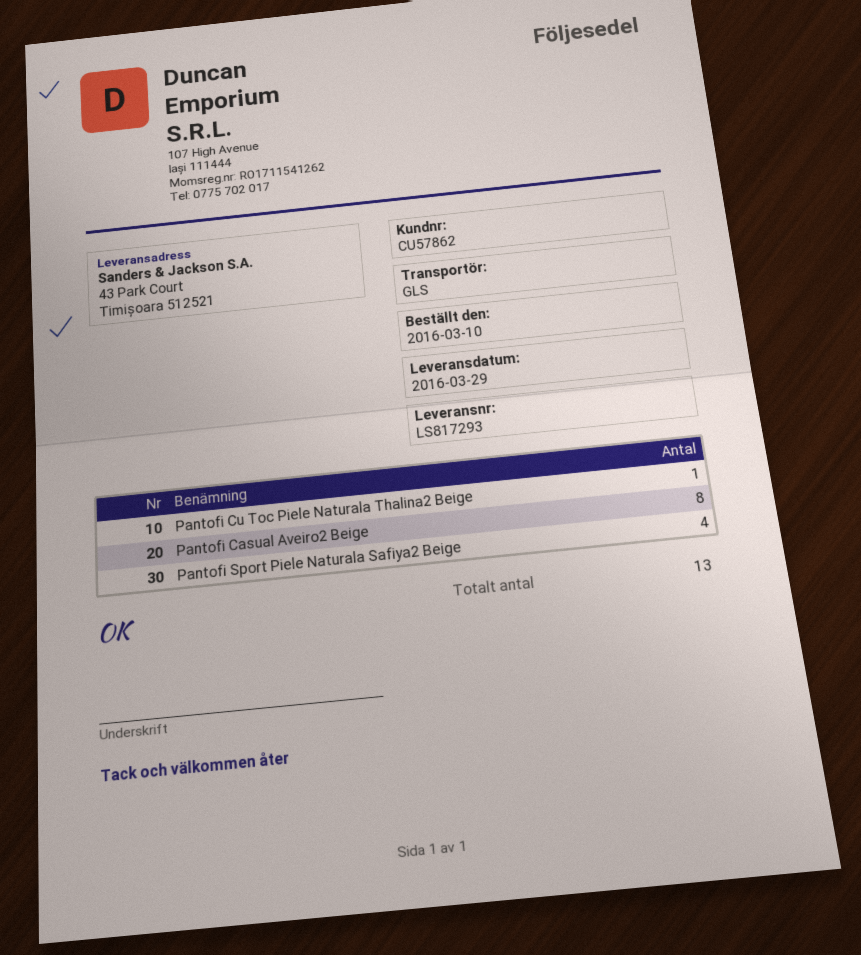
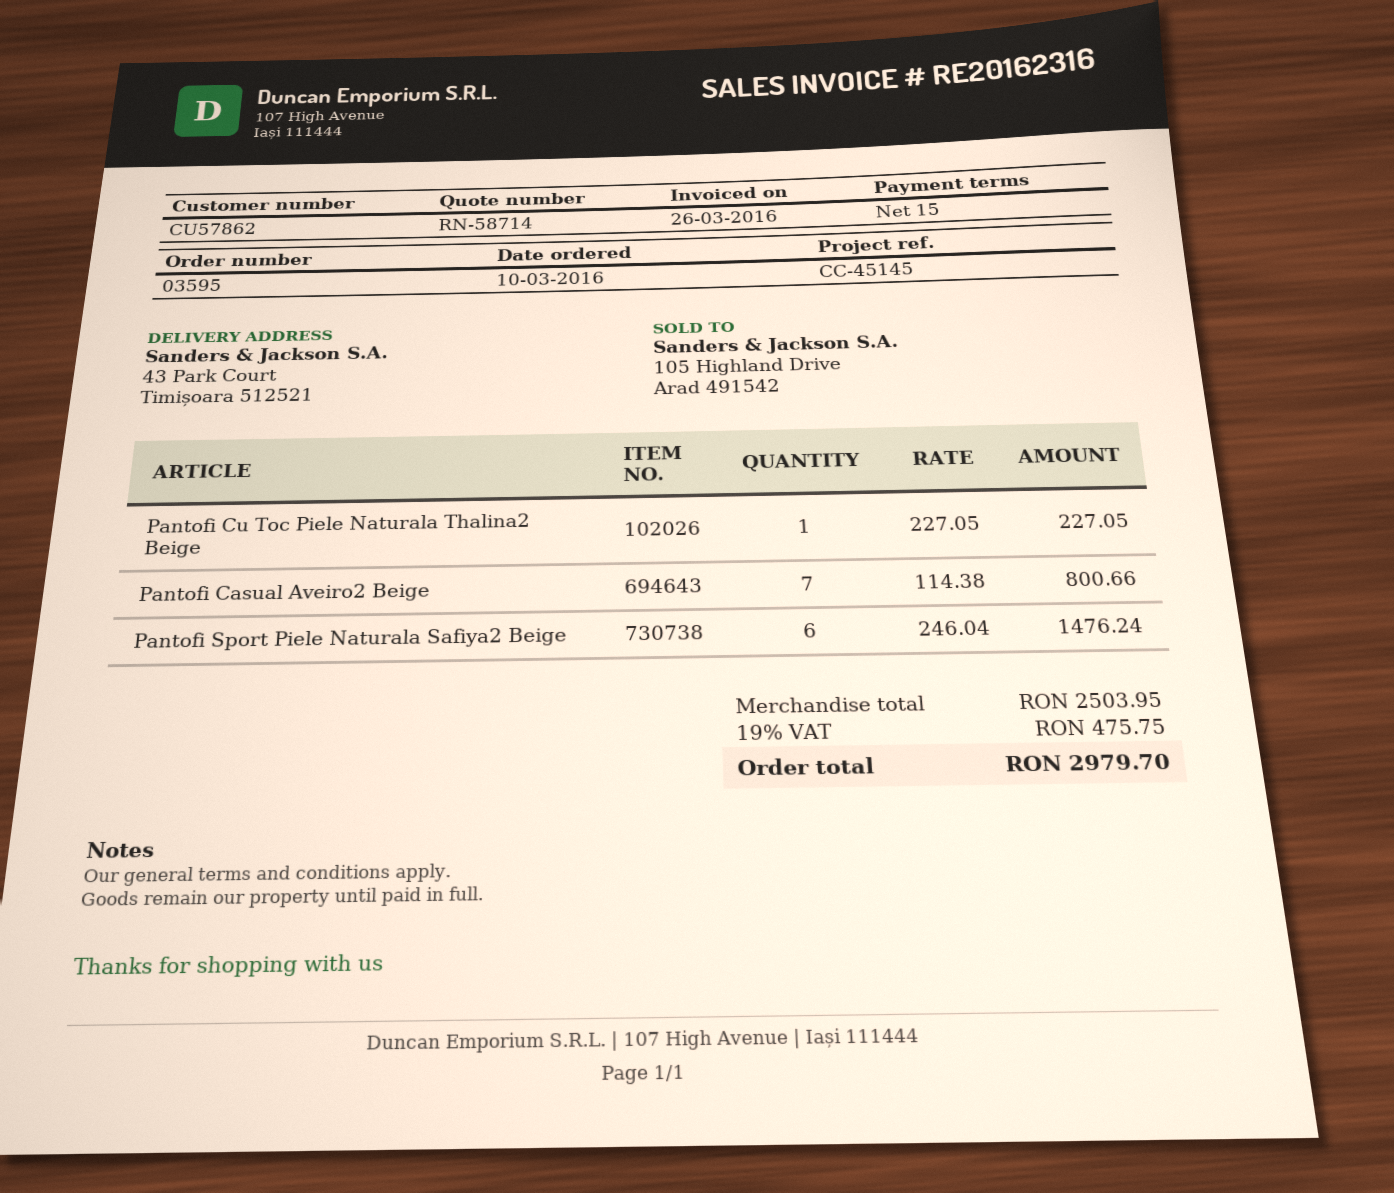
Pantofi Casual Aveiro2 Beige: 8 -> 7
Pantofi Sport Piele Naturala Safiya2 Beige: 4 -> 6

